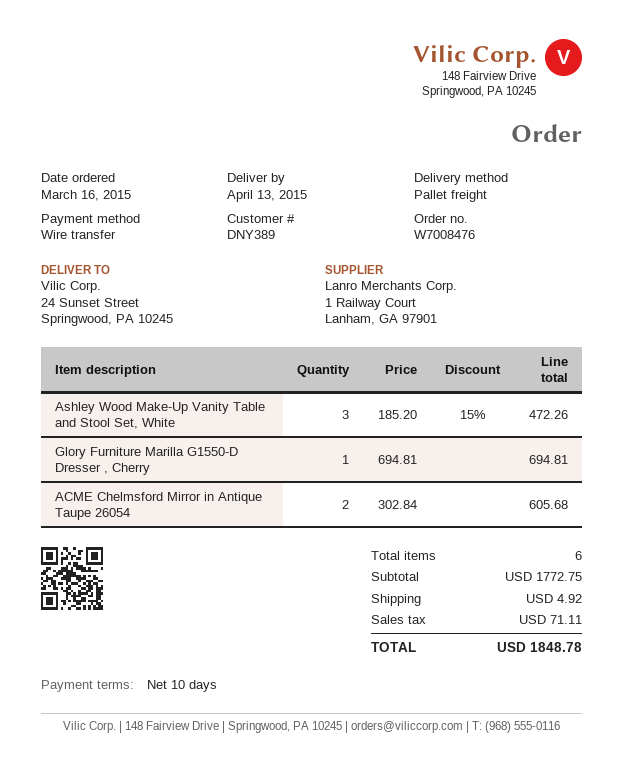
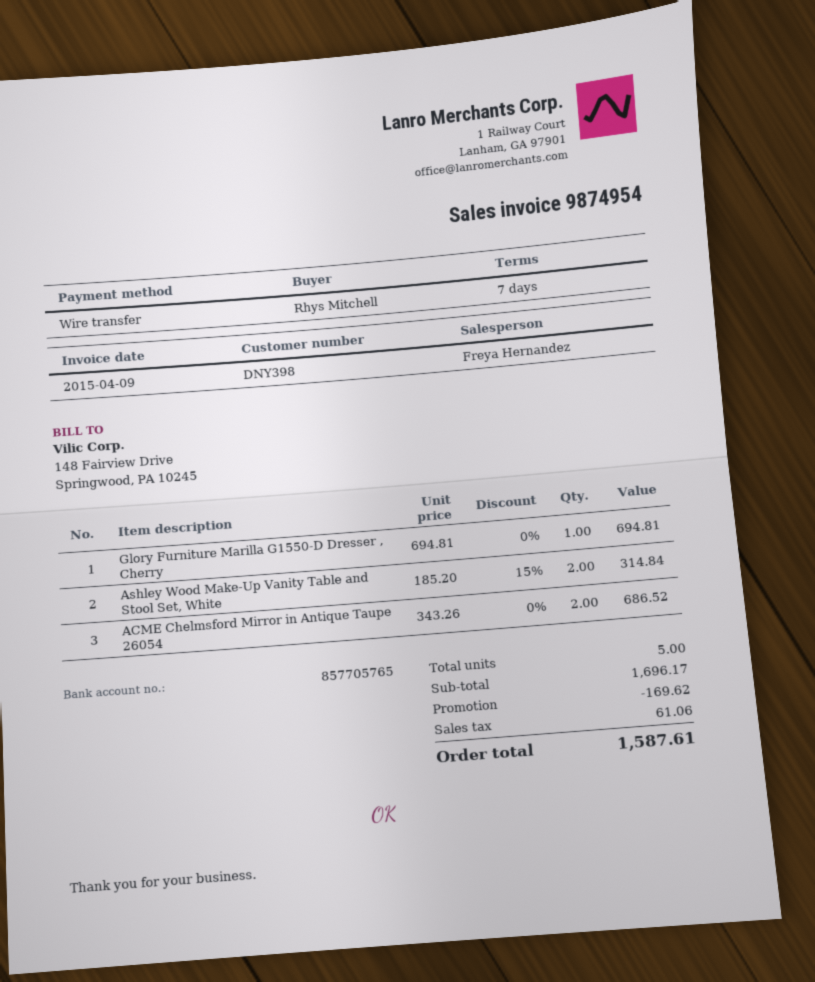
payment terms: 10 days -> 7 days
customer number: DNY389 -> DNY398
Ashley Wood Make-Up Vanity Table and Stool Set, White: 3 x 185.20 - 15% = 472.26 -> 2 x 185.20 - 15% = 314.84
ACME Chelmsford Mirror in Antique Taupe 26054: 2 x 302.84 = 605.68 -> 2 x 343.26 = 686.52
total quantity: 6 -> 5
subtotal: 1772.75 -> 1696.17
discount: none -> 169.62
shipping: 4.92 -> none
tax: 71.11 -> 61.06
total: 1848.78 -> 1587.61

